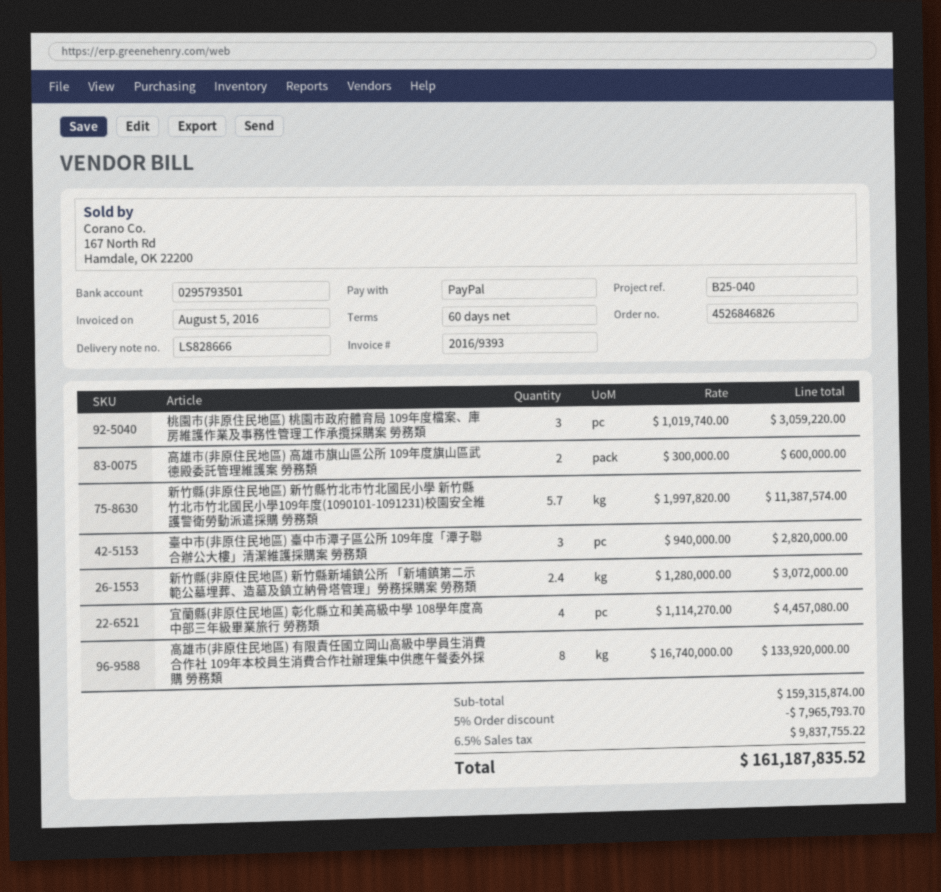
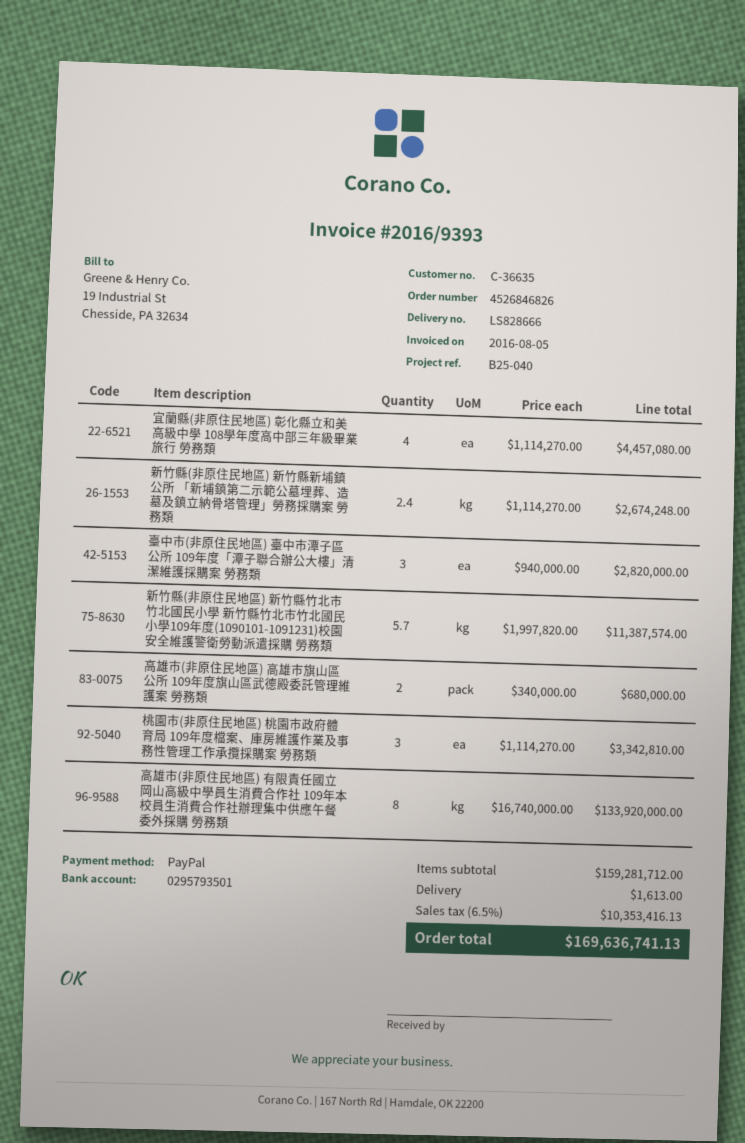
桃園市(非原住民地區) 桃園市政府體育局 109年度檔案、庫房維護作業及事務性管理工作承攬採購案 勞務類: 3 x 1019740.00 = 3059220.00 -> 3 x 1114270.00 = 3342810.00
高雄市(非原住民地區) 高雄市旗山區公所 109年度旗山區武德殿委託管理維護案 勞務類: 2 x 300000.00 = 600000.00 -> 2 x 340000.00 = 680000.00
新竹縣(非原住民地區) 新竹縣新埔鎮公所 「新埔鎮第二示範公墓埋葬、造墓及鎮立納骨塔管理」勞務採購案 勞務類: 2.4 x 1280000.00 = 3072000.00 -> 2.4 x 1114270.00 = 2674248.00
subtotal: 159315874.00 -> 159281712.00
discount: 5% = 7965793.70 -> none
shipping: none -> 1613.00
tax: 6.5% = 9837755.22 -> 6.5% = 10353416.13
total: 161187835.52 -> 169636741.13

